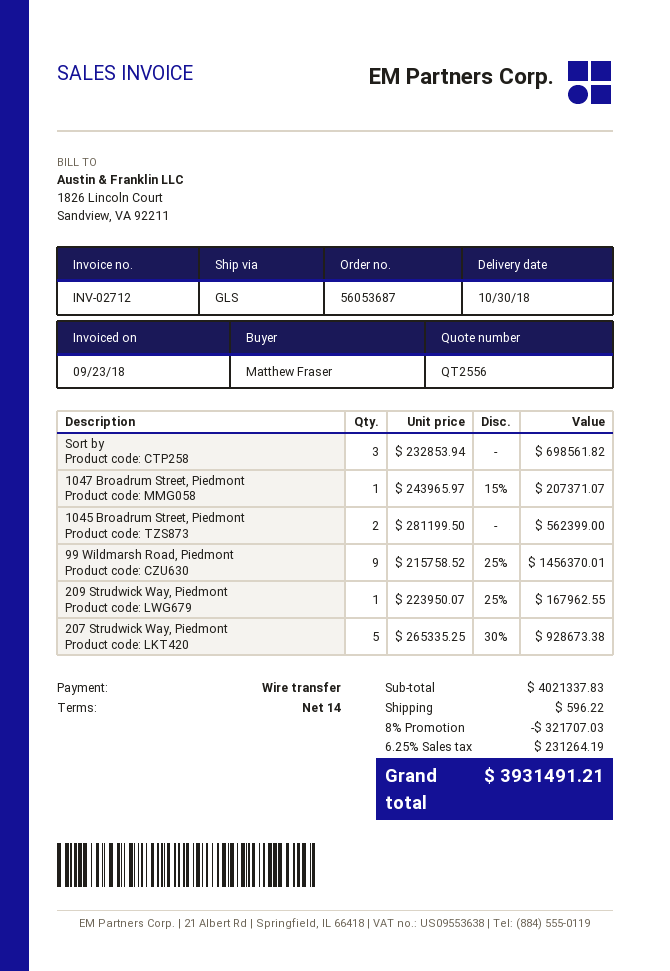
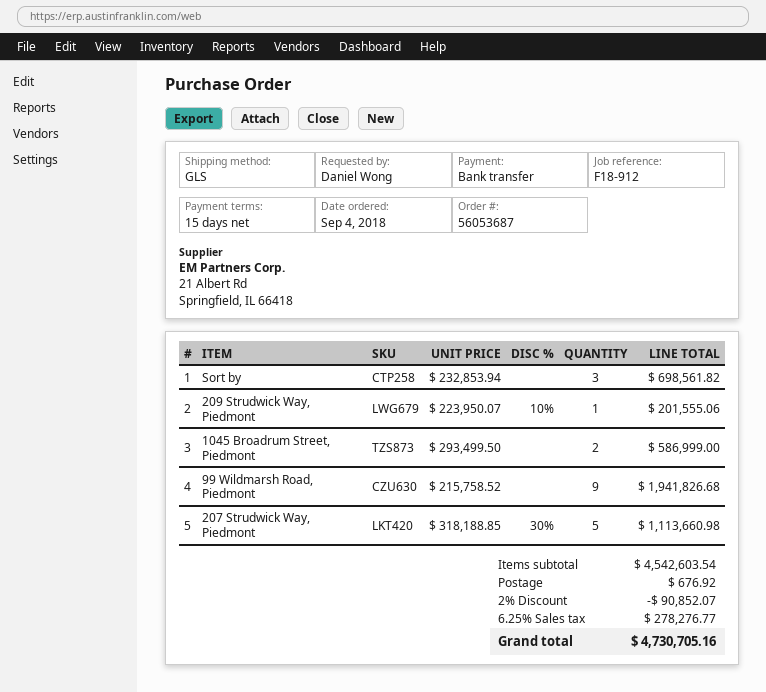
payment terms: 14 days -> 15 days
ordered by: Matthew Fraser -> Daniel Wong
1047 Broadrum Street, Piedmont: 1 x 243965.97 - 15% = 207371.07 -> none
1045 Broadrum Street, Piedmont: 2 x 281199.50 = 562399.00 -> 2 x 293499.50 = 586999.00
99 Wildmarsh Road, Piedmont: 9 x 215758.52 - 25% = 1456370.01 -> 9 x 215758.52 = 1941826.68
209 Strudwick Way, Piedmont: 1 x 223950.07 - 25% = 167962.55 -> 1 x 223950.07 - 10% = 201555.06
207 Strudwick Way, Piedmont: 5 x 265335.25 - 30% = 928673.38 -> 5 x 318188.85 - 30% = 1113660.98
subtotal: 4021337.83 -> 4542603.54
discount: 8% = 321707.03 -> 2% = 90852.07
shipping: 596.22 -> 676.92
tax: 6.25% = 231264.19 -> 6.25% = 278276.77
total: 3931491.21 -> 4730705.16

